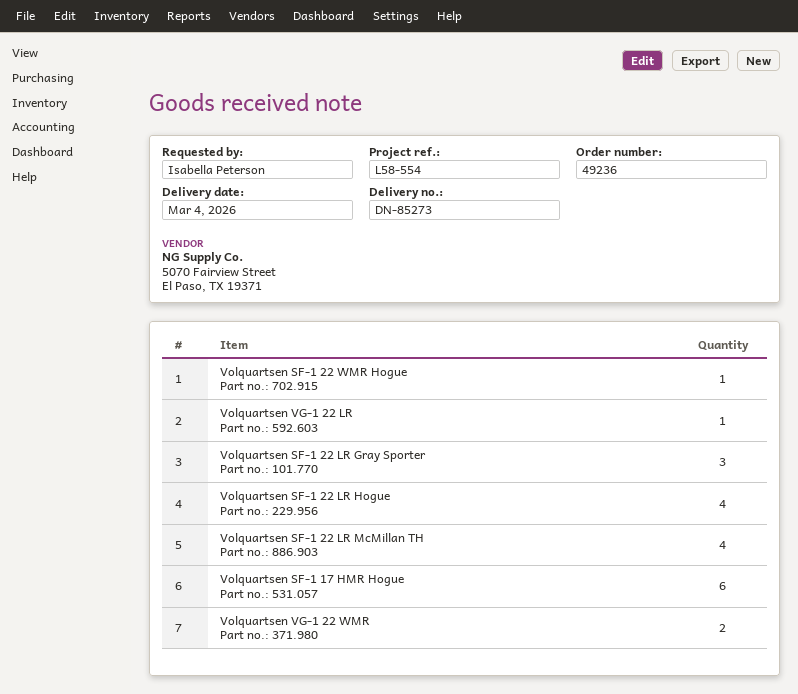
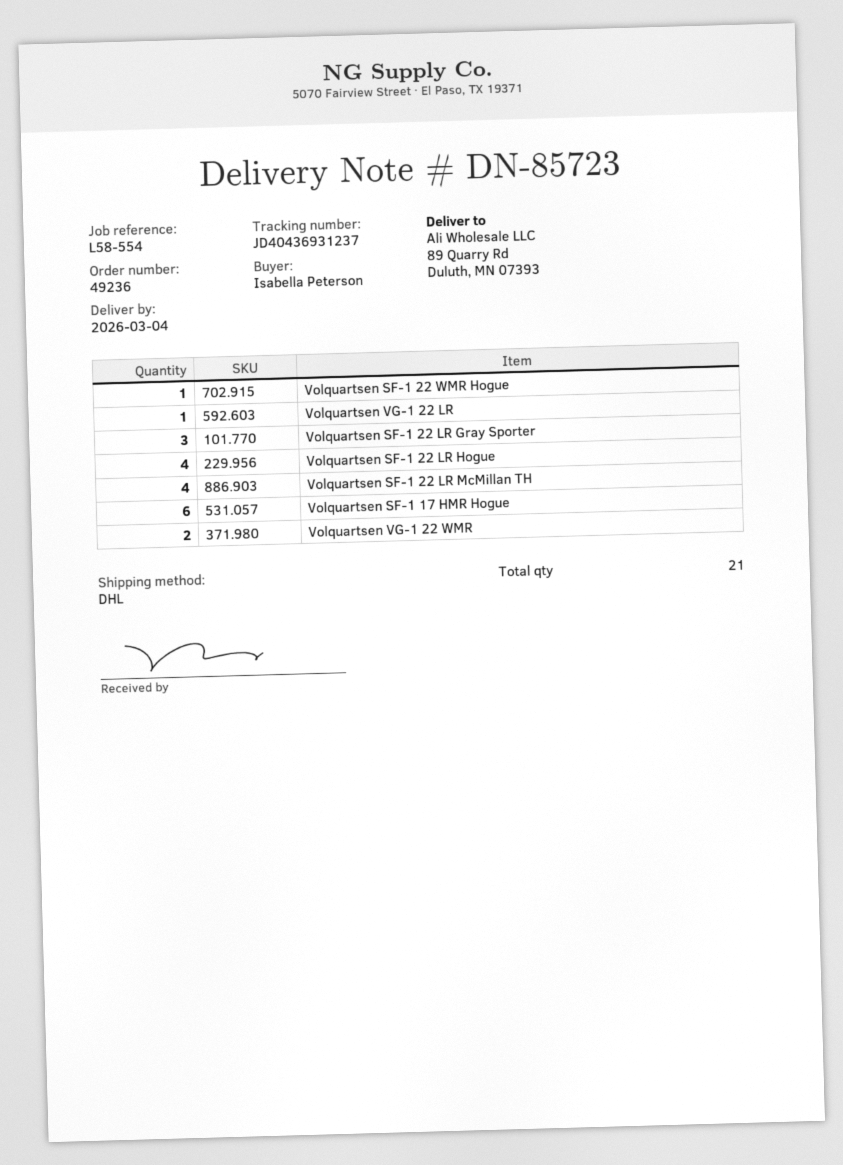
delivery note number: DN-85273 -> DN-85723

